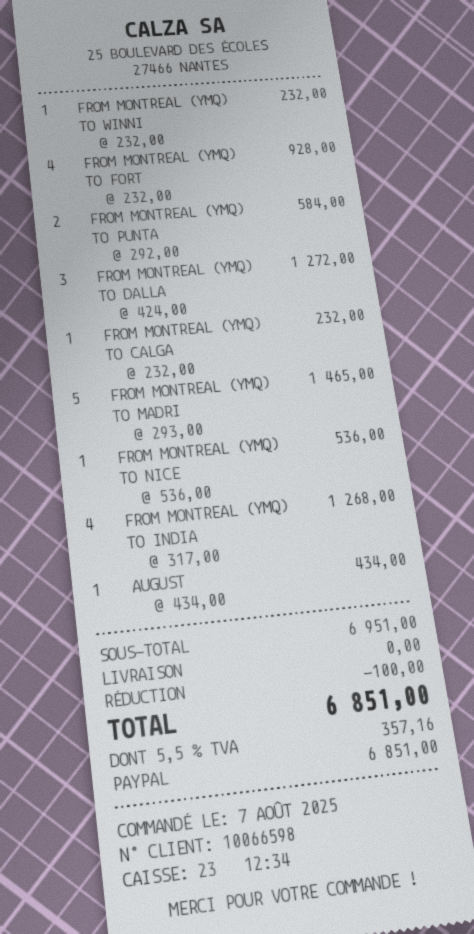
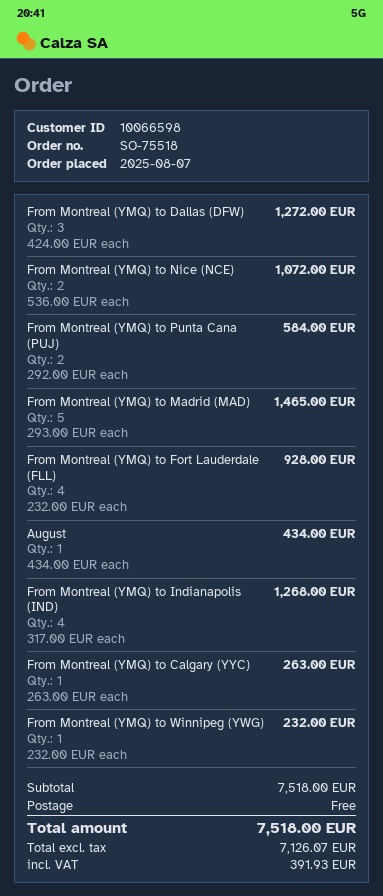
FROM MONTREAL (YMQ) TO CALGA: 1 x 232.00 = 232.00 -> 1 x 263.00 = 263.00
FROM MONTREAL (YMQ) TO NICE: 1 x 536.00 = 536.00 -> 2 x 536.00 = 1072.00
subtotal: 6951.00 -> 7518.00
discount: 100.00 -> none
tax: 357.16 -> 391.93
total: 6851.00 -> 7518.00

